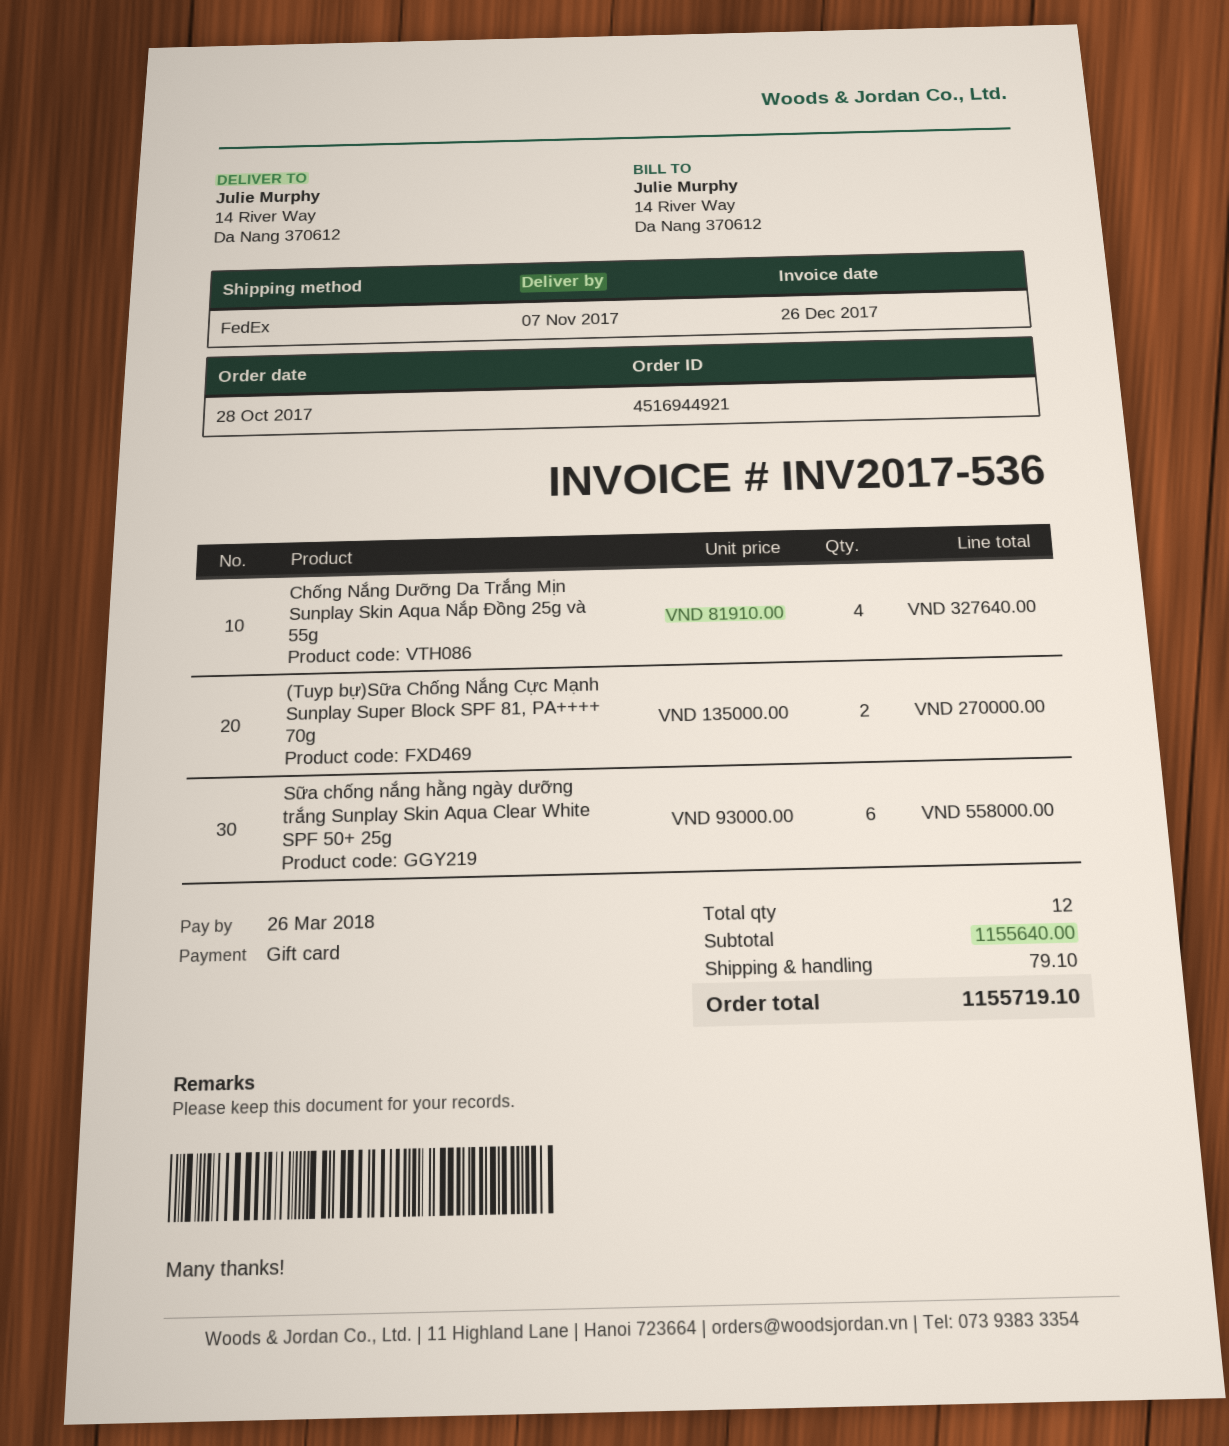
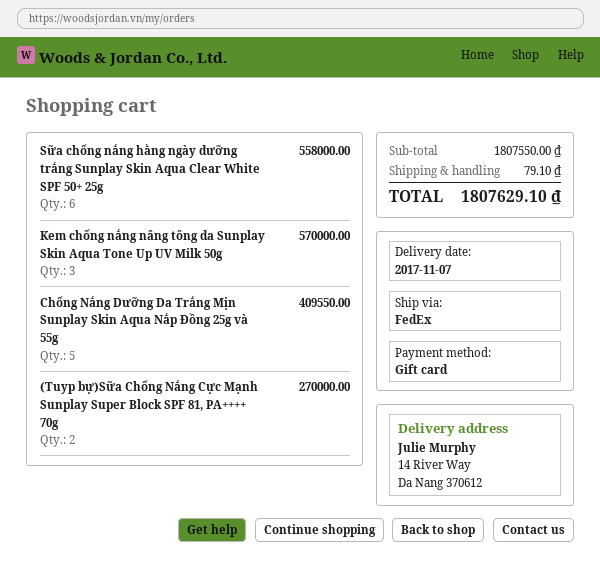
Chống Nắng Dưỡng Da Trắng Mịn Sunplay Skin Aqua Nắp Đồng 25g và 55g: 4 for 327640.00 -> 5 for 409550.00
Kem chống nắng nâng tông da Sunplay Skin Aqua Tone Up UV Milk 50g: none -> 3 for 570000.00
subtotal: 1155640.00 -> 1807550.00
total: 1155719.10 -> 1807629.10

